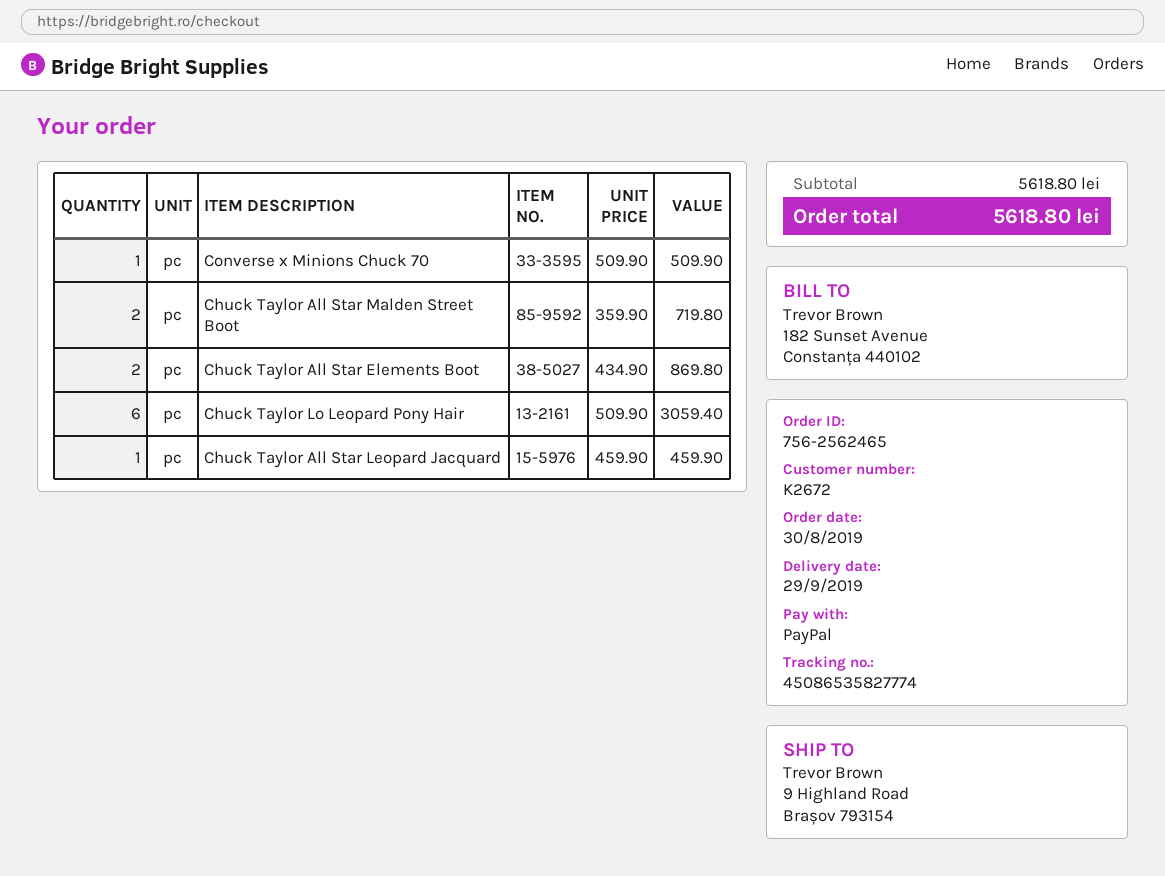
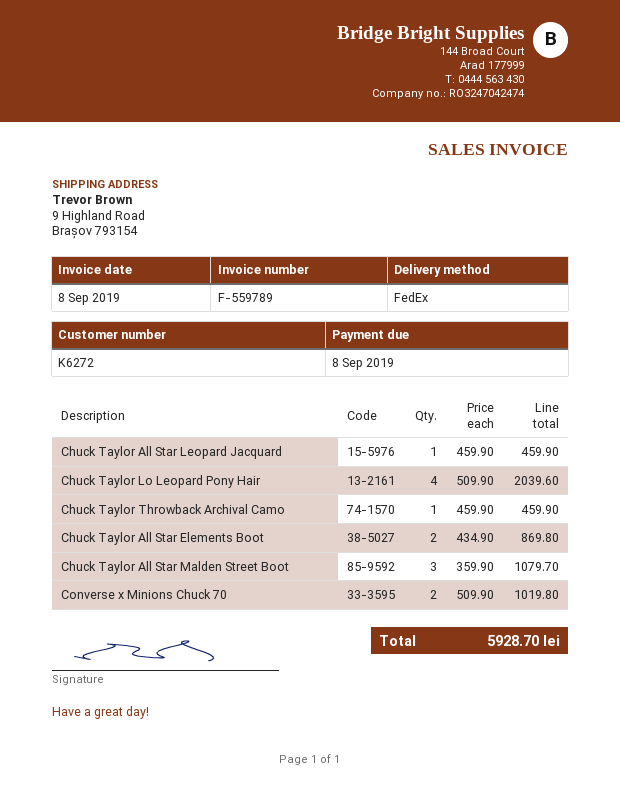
customer number: K2672 -> K6272
Converse x Minions Chuck 70: 1 x 509.90 = 509.90 -> 2 x 509.90 = 1019.80
Chuck Taylor All Star Malden Street Boot: 2 x 359.90 = 719.80 -> 3 x 359.90 = 1079.70
Chuck Taylor Lo Leopard Pony Hair: 6 x 509.90 = 3059.40 -> 4 x 509.90 = 2039.60
Chuck Taylor Throwback Archival Camo: none -> 1 x 459.90 = 459.90
total: 5618.80 -> 5928.70

